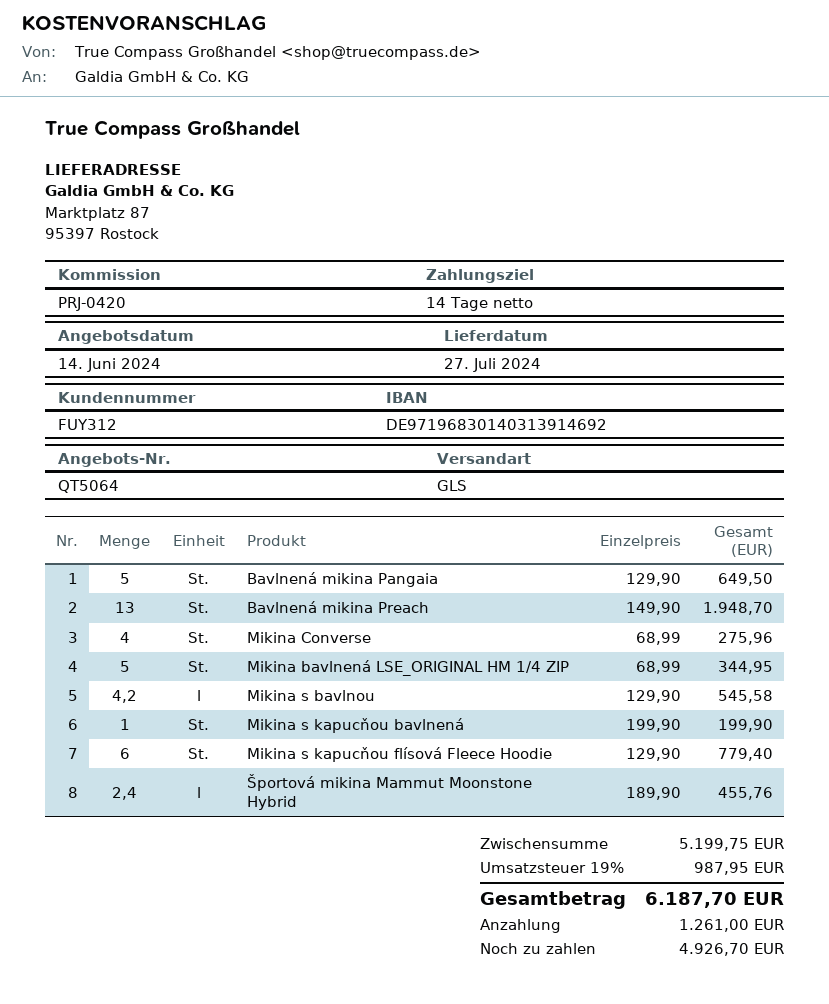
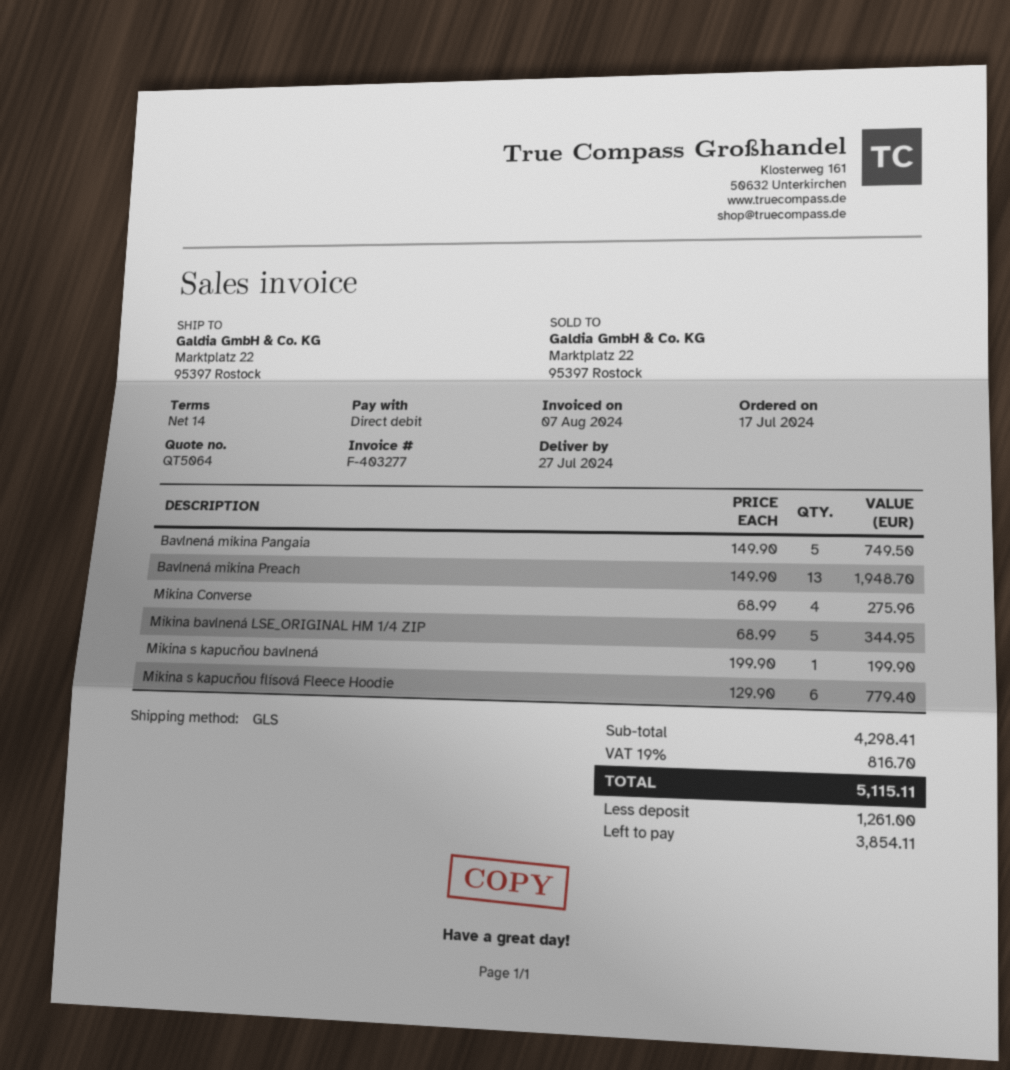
ship to: Marktplatz 87, 95397 Rostock -> Marktplatz 22, 95397 Rostock
Bavlnená mikina Pangaia: 5 x 129.90 = 649.50 -> 5 x 149.90 = 749.50
Mikina s bavlnou: 4.2 x 129.90 = 545.58 -> none
Športová mikina Mammut Moonstone Hybrid: 2.4 x 189.90 = 455.76 -> none
subtotal: 5199.75 -> 4298.41
tax: 19% = 987.95 -> 19% = 816.70
total: 6187.70 -> 5115.11
balance: 4926.70 -> 3854.11

